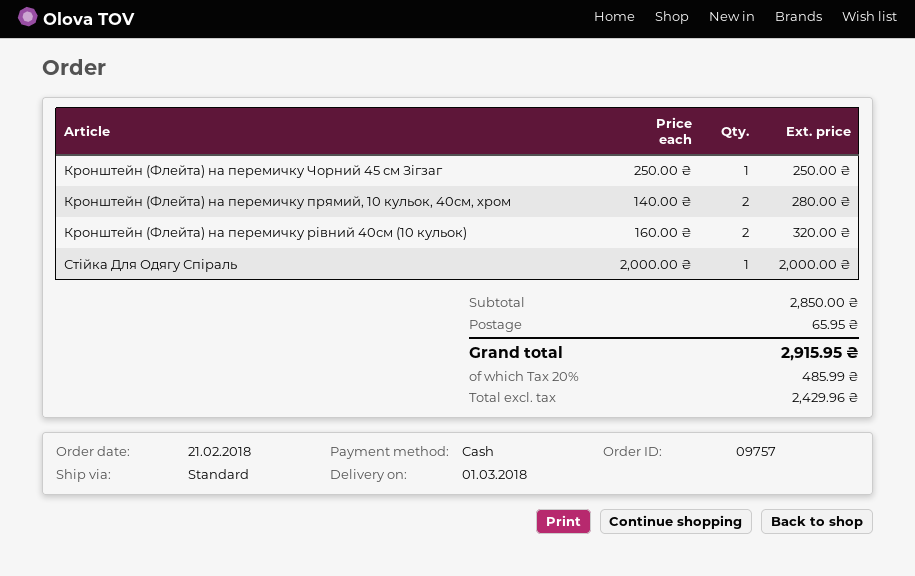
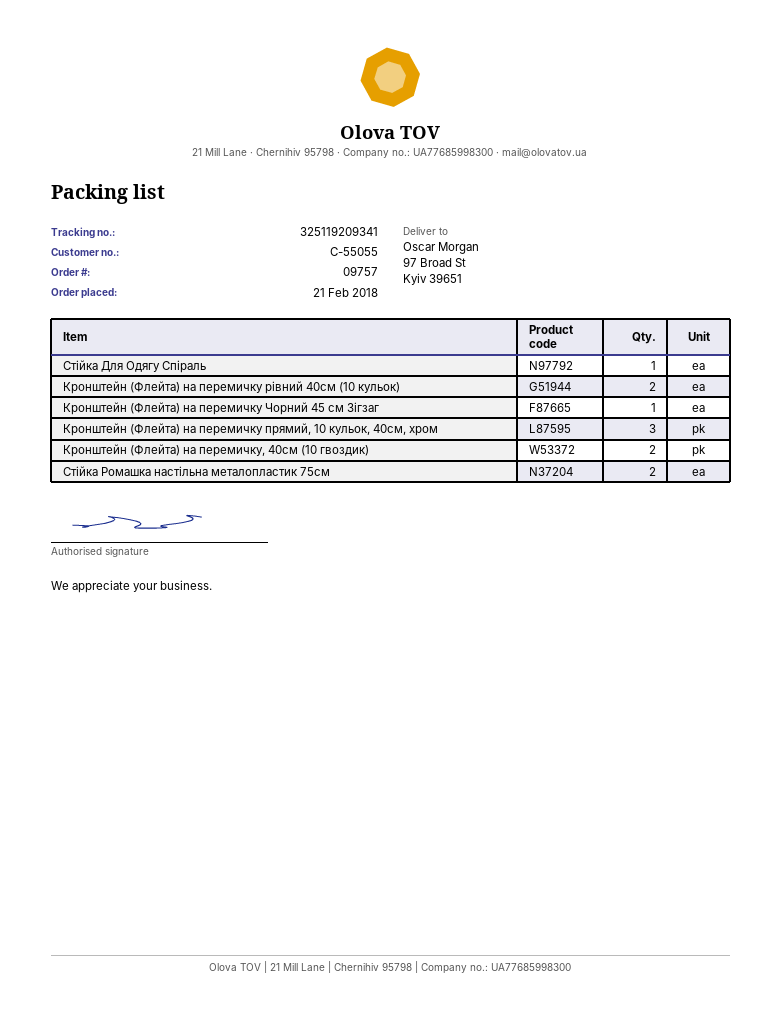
Кронштейн (Флейта) на перемичку прямий, 10 кульок, 40см, хром: 2 -> 3
Кронштейн (Флейта) на перемичку, 40см (10 гвоздик): none -> 2
Стійка Ромашка настільна металопластик 75см: none -> 2

